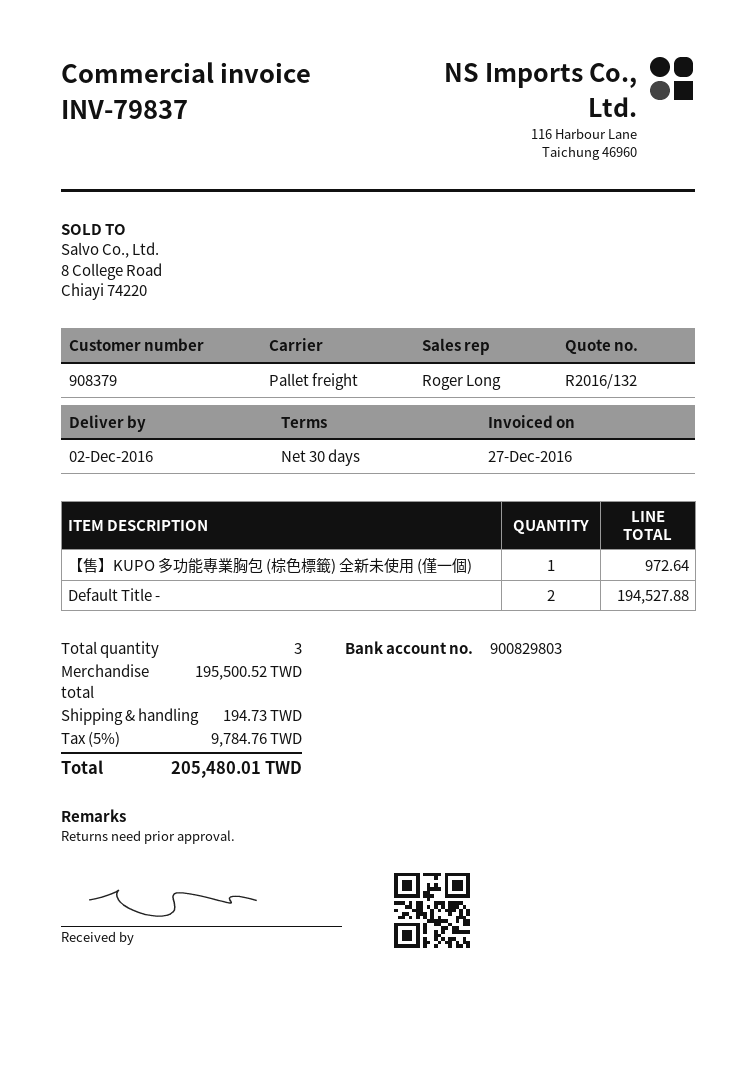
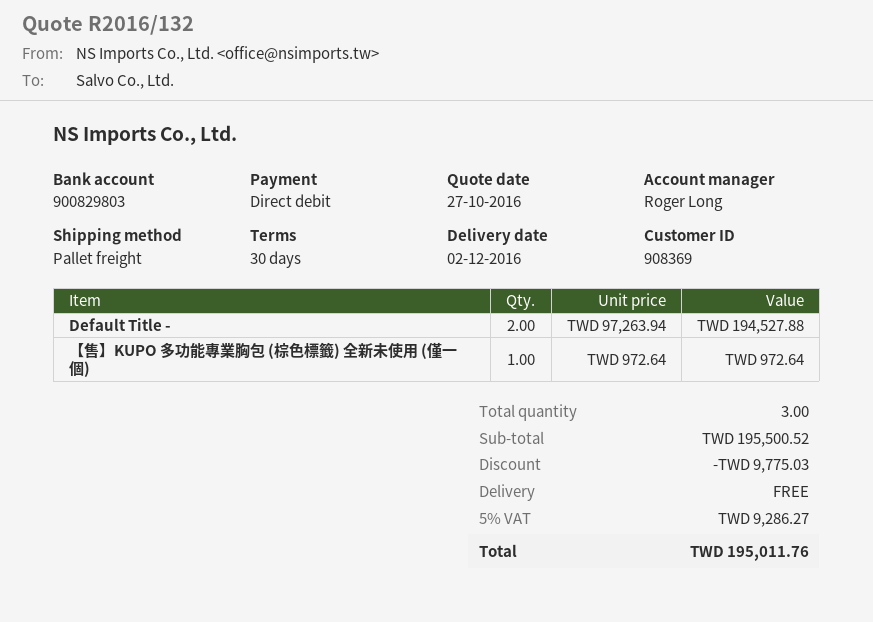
customer number: 908379 -> 908369
discount: none -> 9775.03
shipping: 194.73 -> 0.00
tax: 5% = 9784.76 -> 5% = 9286.27
total: 205480.01 -> 195011.76

